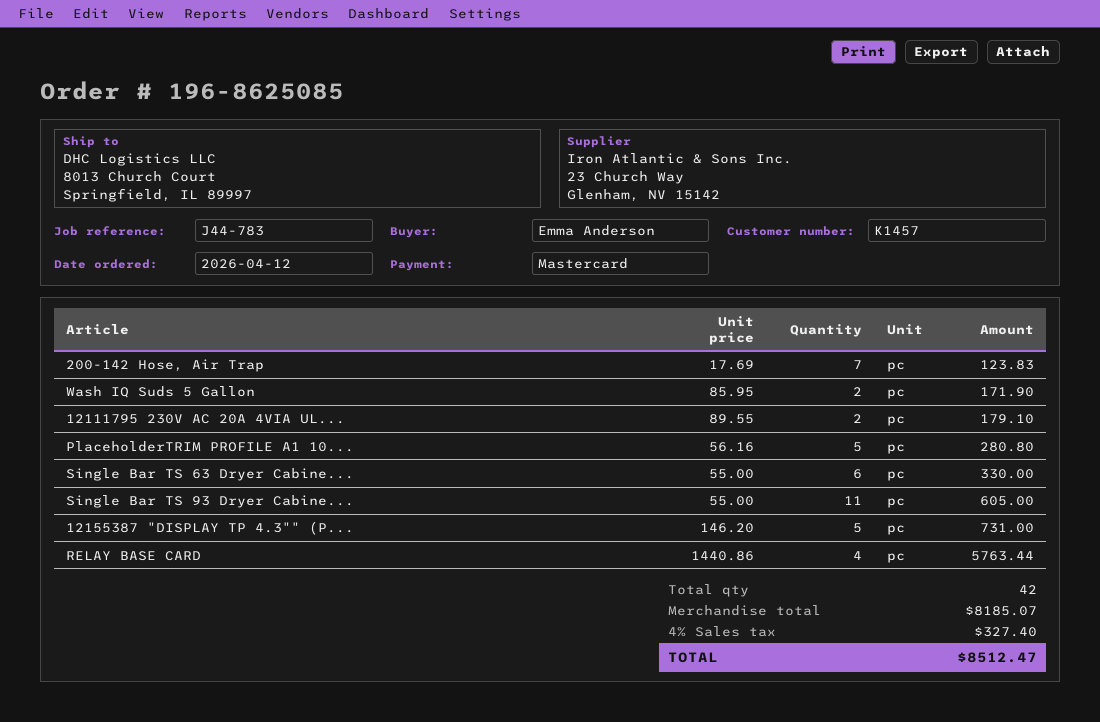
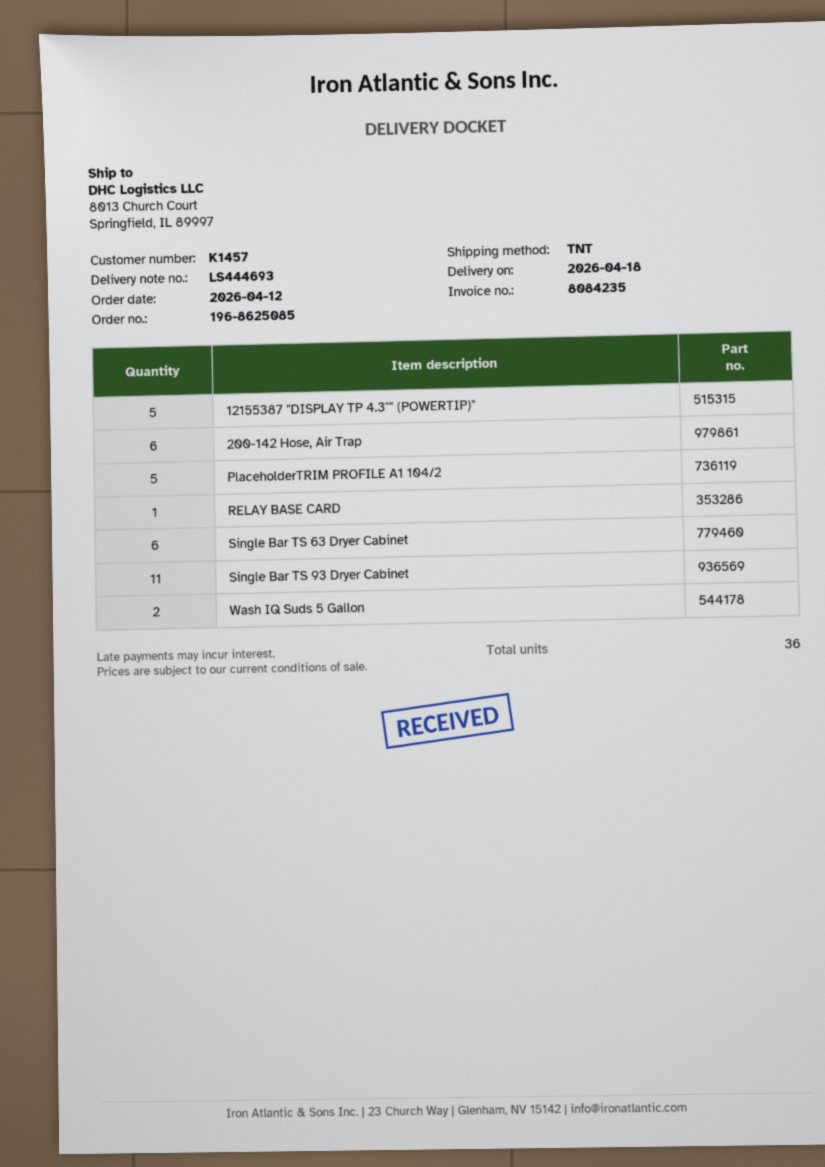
200-142 Hose, Air Trap: 7 -> 6
12111795 230V AC 20A 4VIA UL...: 2 -> none
RELAY BASE CARD: 4 -> 1
total quantity: 42 -> 36

